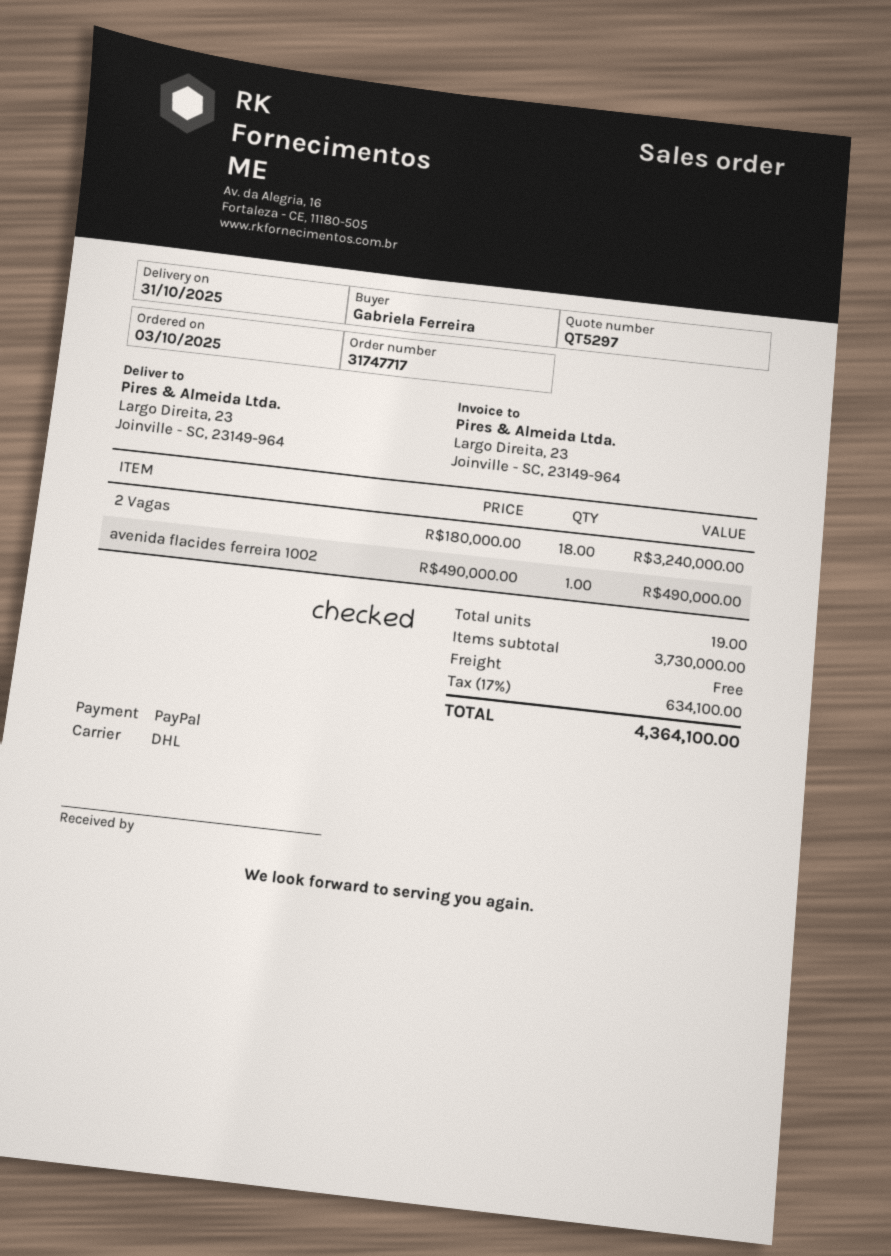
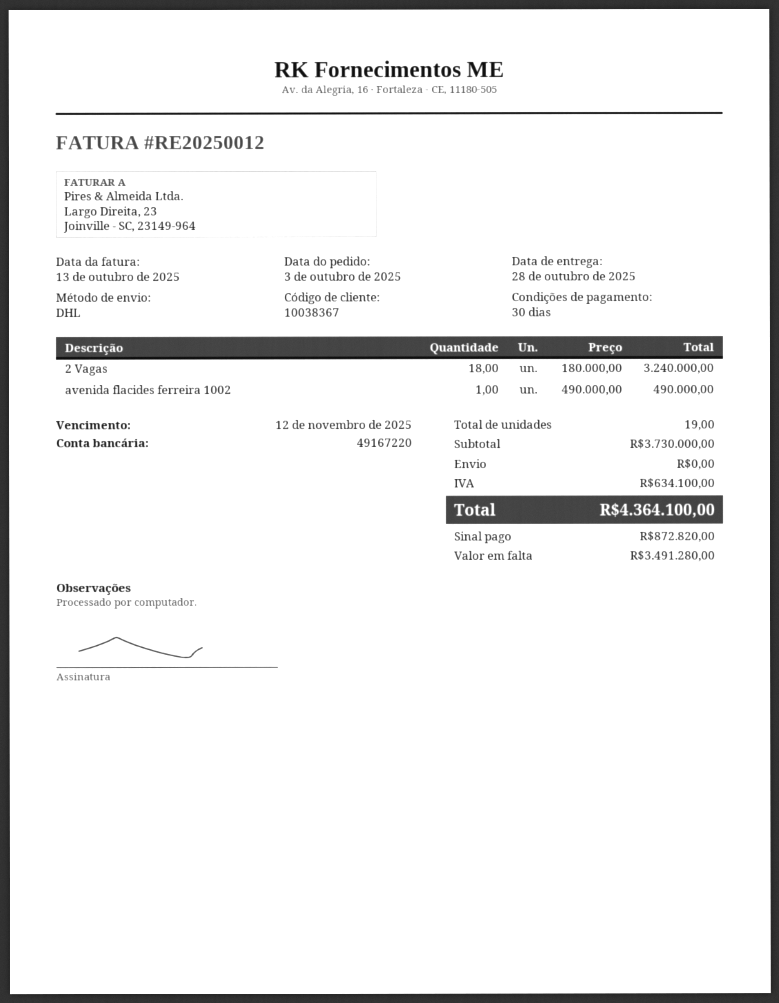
delivery date: 2025-10-31 -> 2025-10-28

